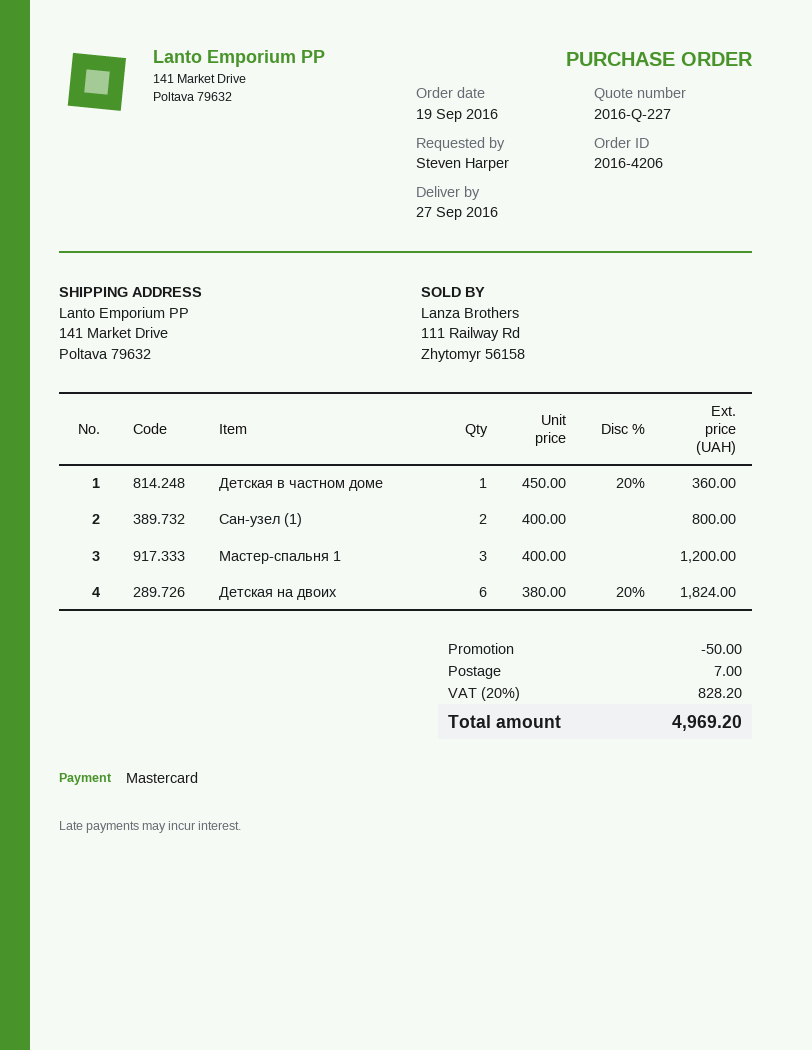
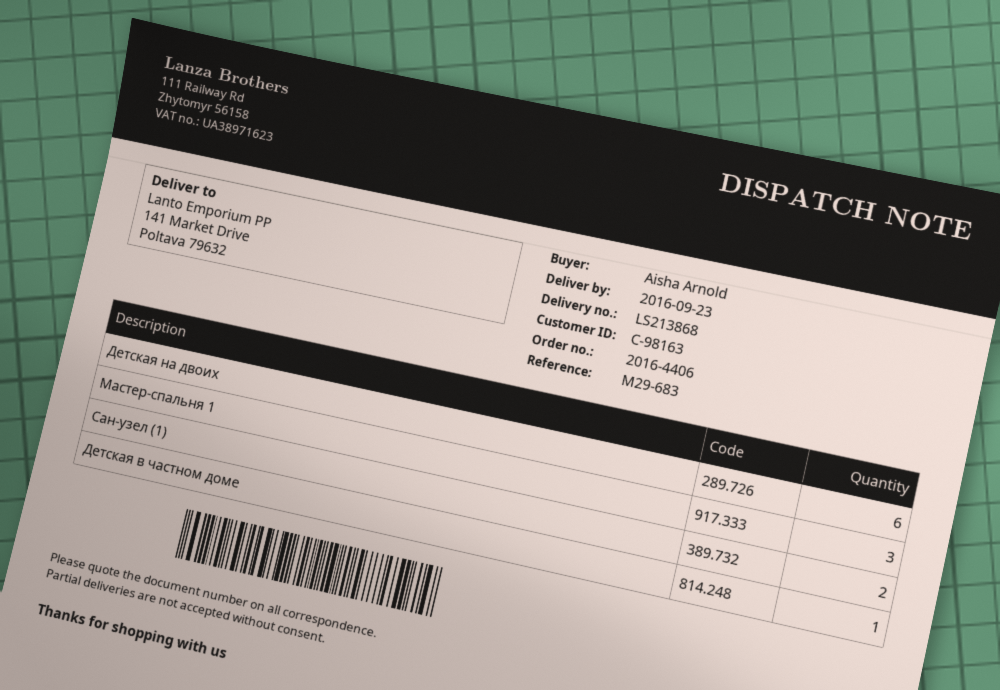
order number: 2016-4206 -> 2016-4406
delivery date: 2016-09-27 -> 2016-09-23
ordered by: Steven Harper -> Aisha Arnold

